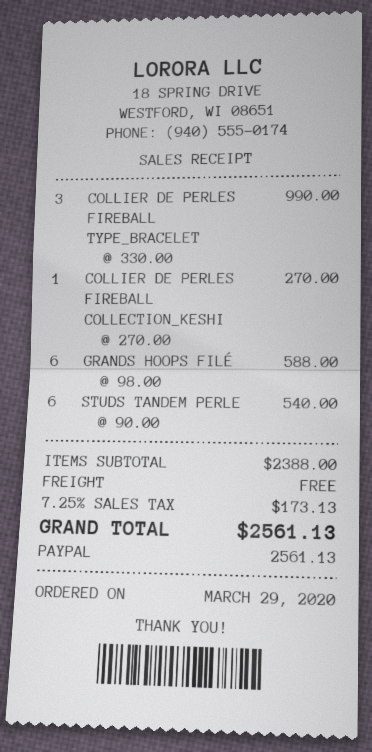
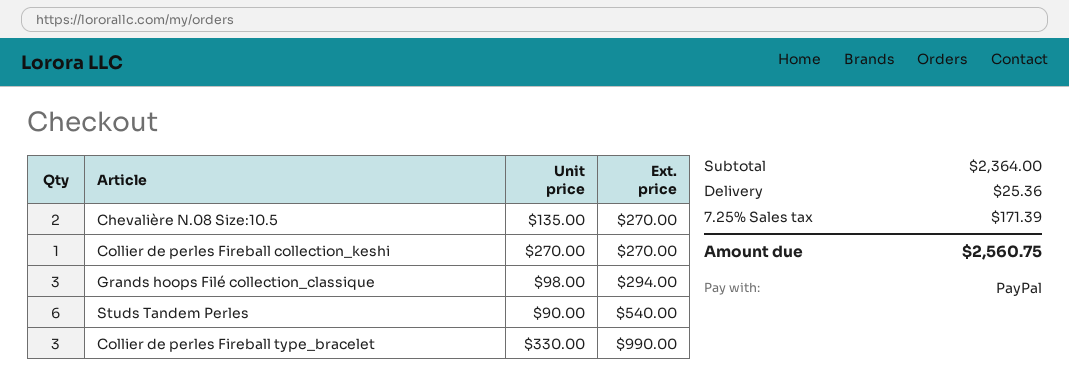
GRANDS HOOPS FILÉ: 6 x 98.00 = 588.00 -> 3 x 98.00 = 294.00
Chevalière N.08 Size:10.5: none -> 2 x 135.00 = 270.00
subtotal: 2388.00 -> 2364.00
shipping: 0.00 -> 25.36
tax: 7.25% = 173.13 -> 7.25% = 171.39
total: 2561.13 -> 2560.75

